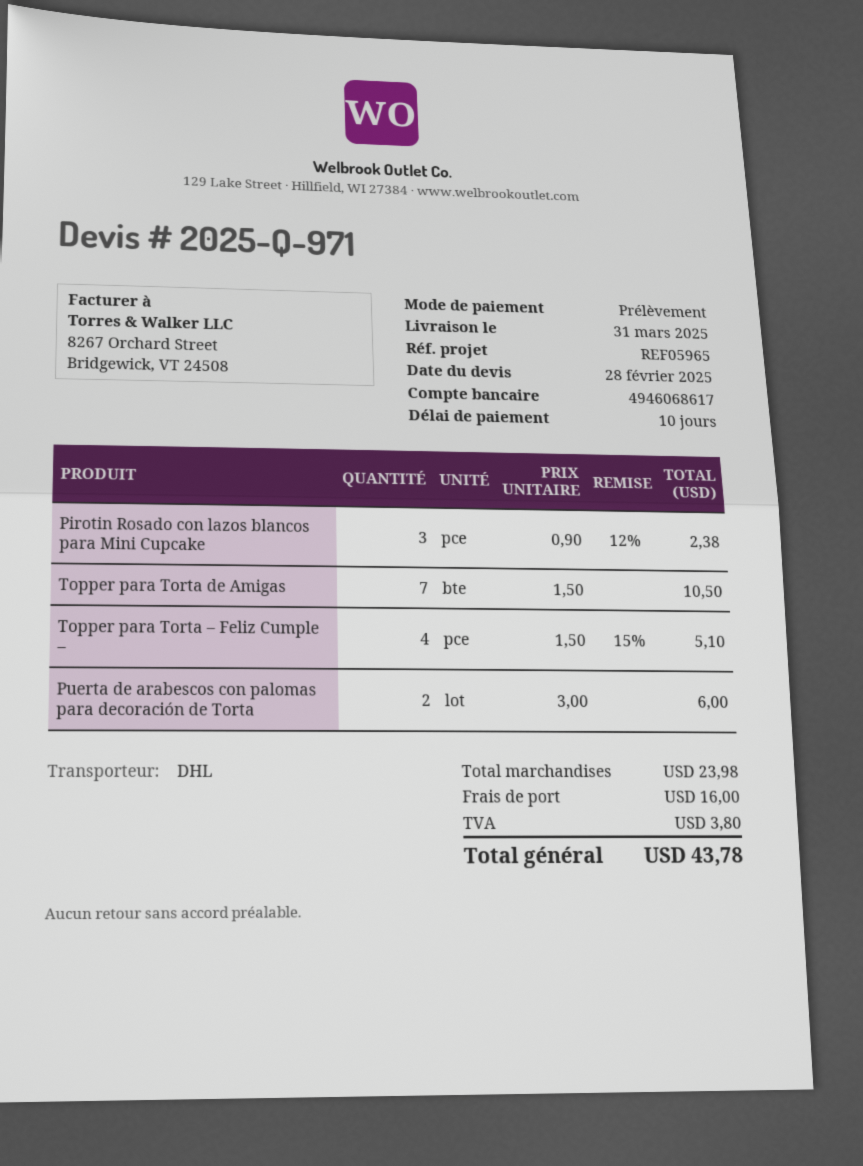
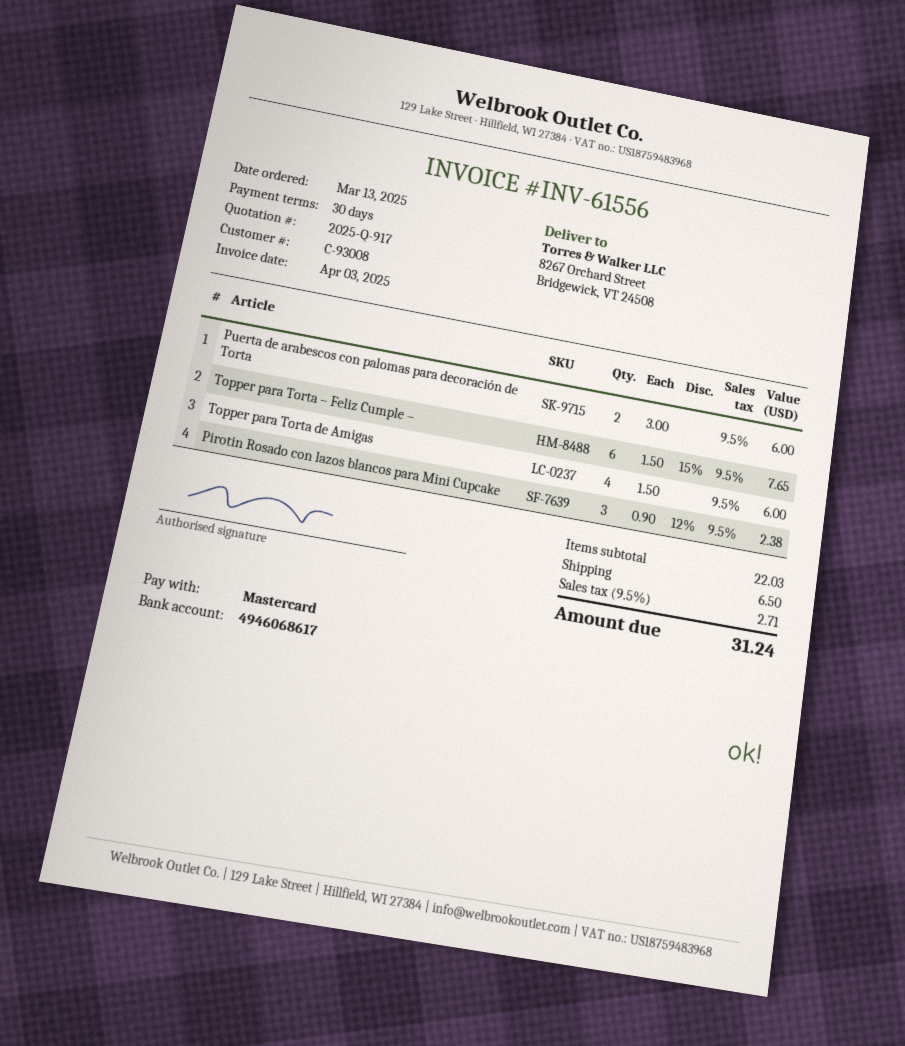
quote number: 2025-Q-971 -> 2025-Q-917
payment terms: 10 days -> 30 days
payment method: direct debit -> Mastercard
Topper para Torta de Amigas: 7 x 1.50 = 10.50 -> 4 x 1.50 = 6.00
Topper para Torta – Feliz Cumple –: 4 x 1.50 - 15% = 5.10 -> 6 x 1.50 - 15% = 7.65
subtotal: 23.98 -> 22.03
shipping: 16.00 -> 6.50
tax: 3.80 -> 2.71
total: 43.78 -> 31.24

